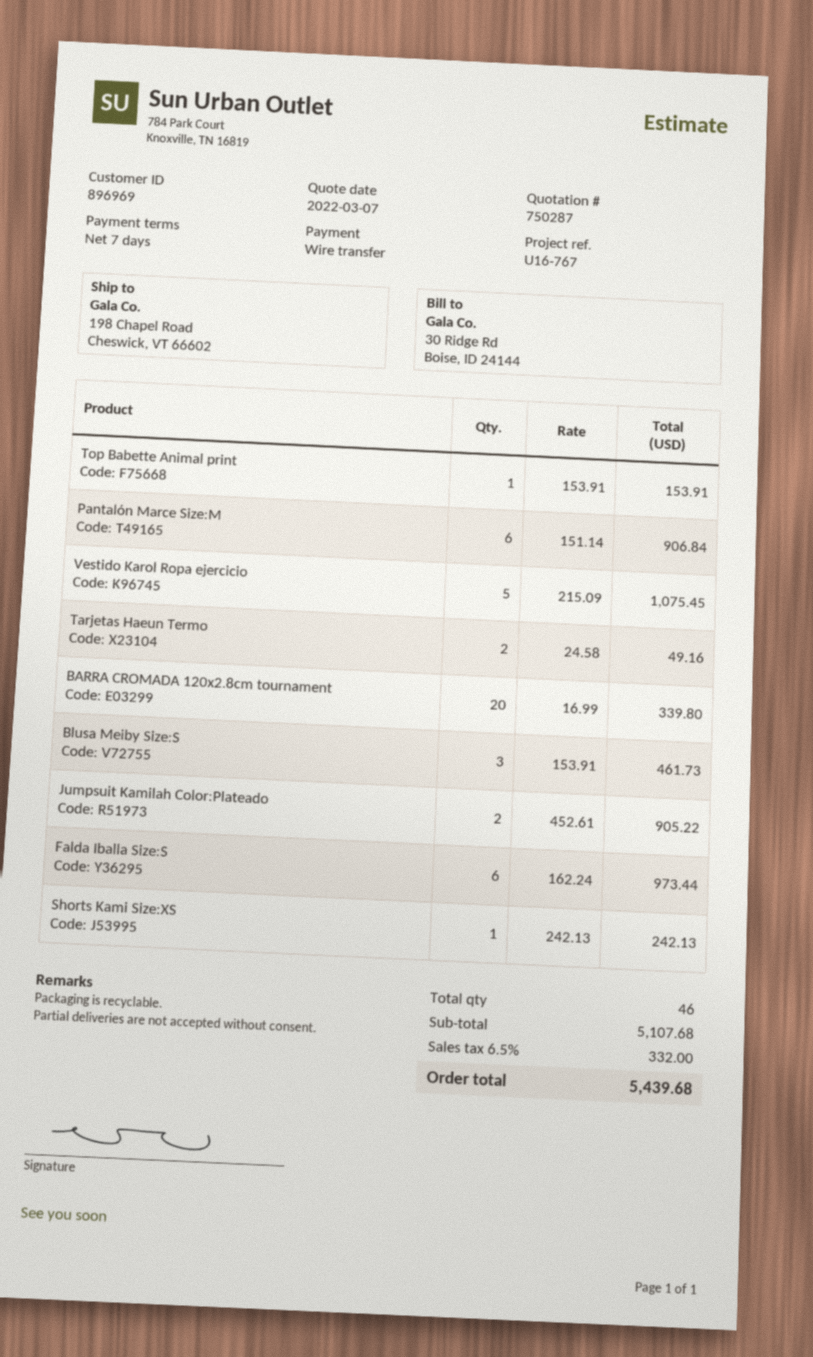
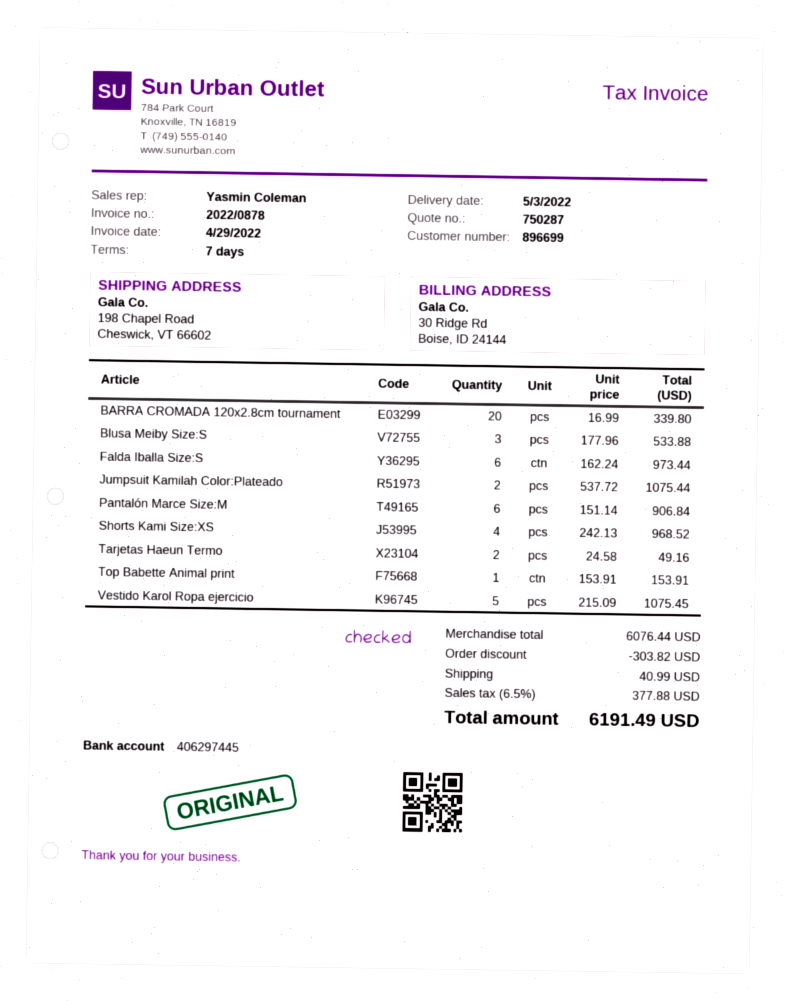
customer number: 896969 -> 896699
Blusa Meiby Size:S: 3 x 153.91 = 461.73 -> 3 x 177.96 = 533.88
Jumpsuit Kamilah Color:Plateado: 2 x 452.61 = 905.22 -> 2 x 537.72 = 1075.44
Shorts Kami Size:XS: 1 x 242.13 = 242.13 -> 4 x 242.13 = 968.52
subtotal: 5107.68 -> 6076.44
discount: none -> 303.82
shipping: none -> 40.99
tax: 6.5% = 332.00 -> 6.5% = 377.88
total: 5439.68 -> 6191.49

